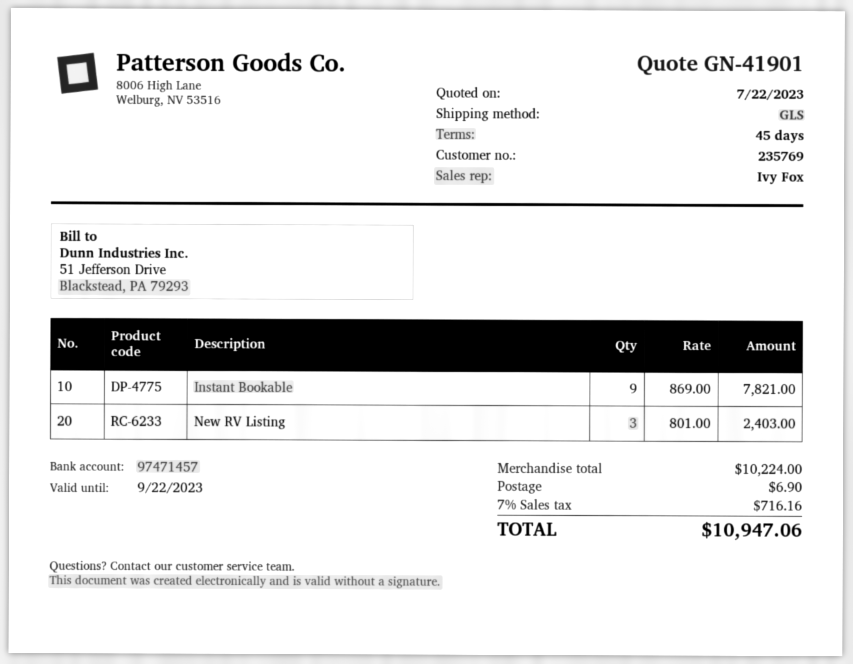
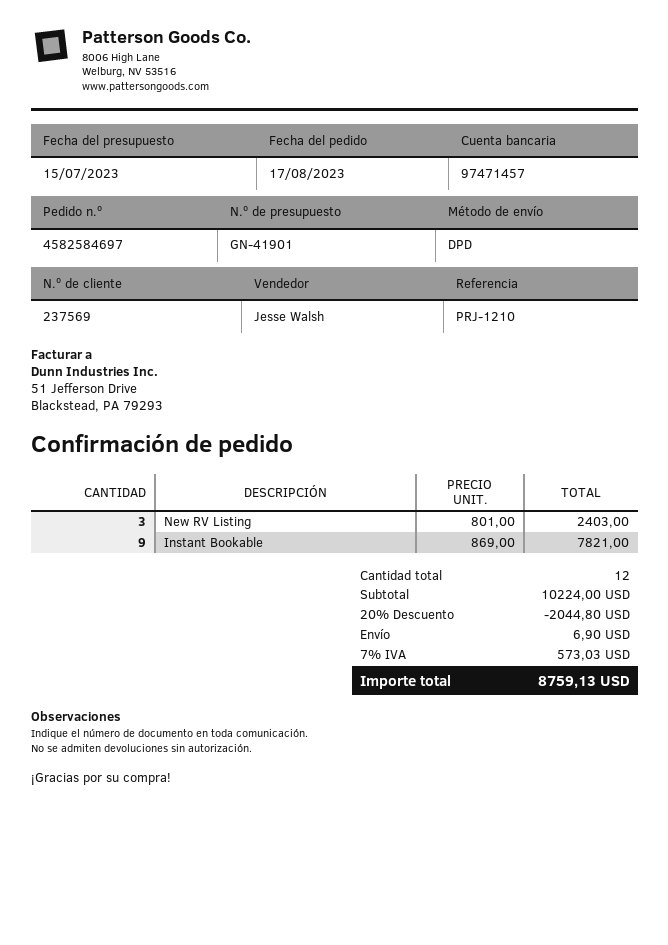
quote date: 2023-07-22 -> 2023-07-15
customer number: 235769 -> 237569
sales rep: Ivy Fox -> Jesse Walsh
shipping method: GLS -> DPD
discount: none -> 20% = 2044.80
tax: 7% = 716.16 -> 7% = 573.03
total: 10947.06 -> 8759.13

